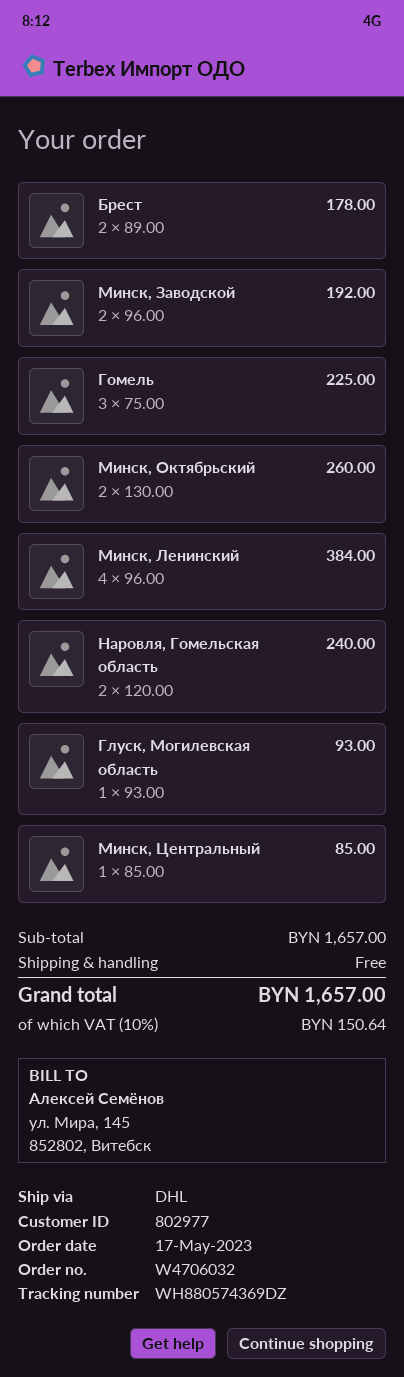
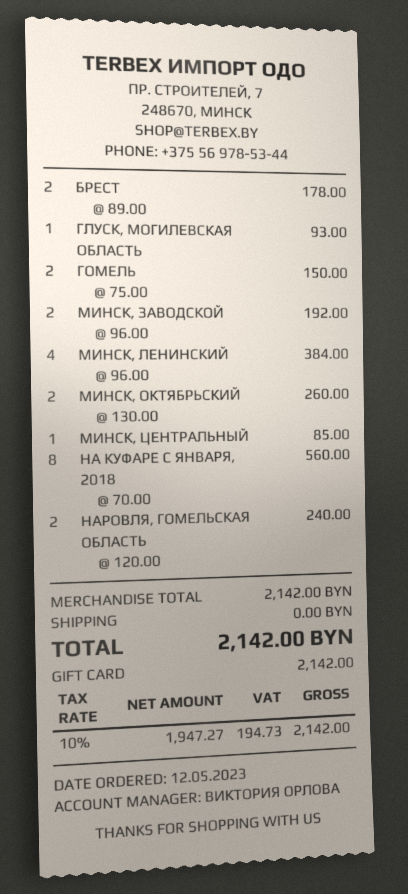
order date: 2023-05-17 -> 2023-05-12
Гомель: 3 x 75.00 = 225.00 -> 2 x 75.00 = 150.00
НА КУФАРЕ С ЯНВАРЯ, 2018: none -> 8 x 70.00 = 560.00
subtotal: 1657.00 -> 2142.00
tax: 10% = 150.64 -> 10% = 194.73
total: 1657.00 -> 2142.00

